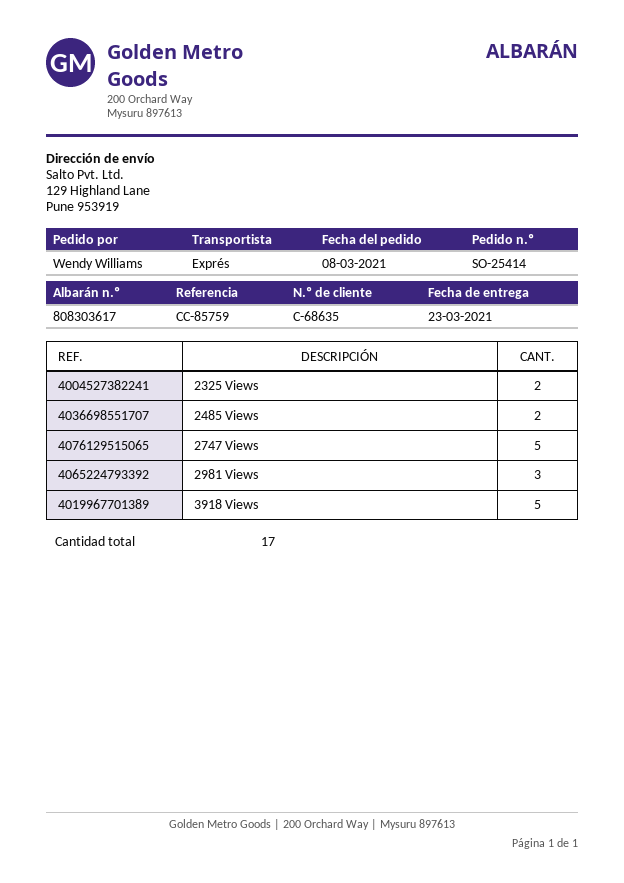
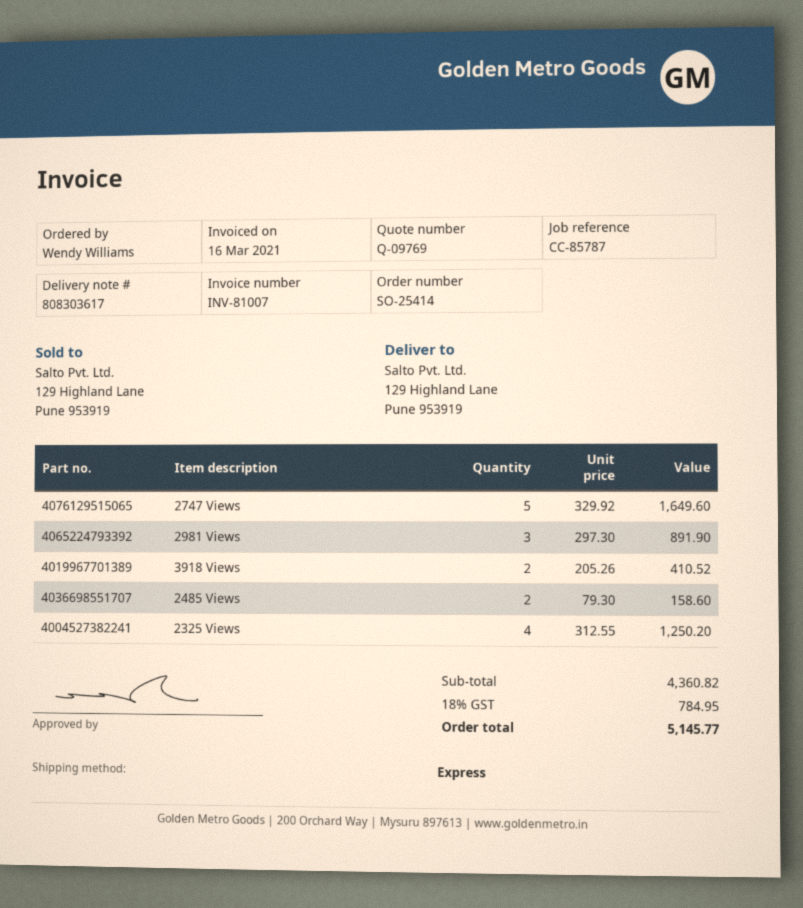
reference: CC-85759 -> CC-85787
2325 Views: 2 -> 4
3918 Views: 5 -> 2

